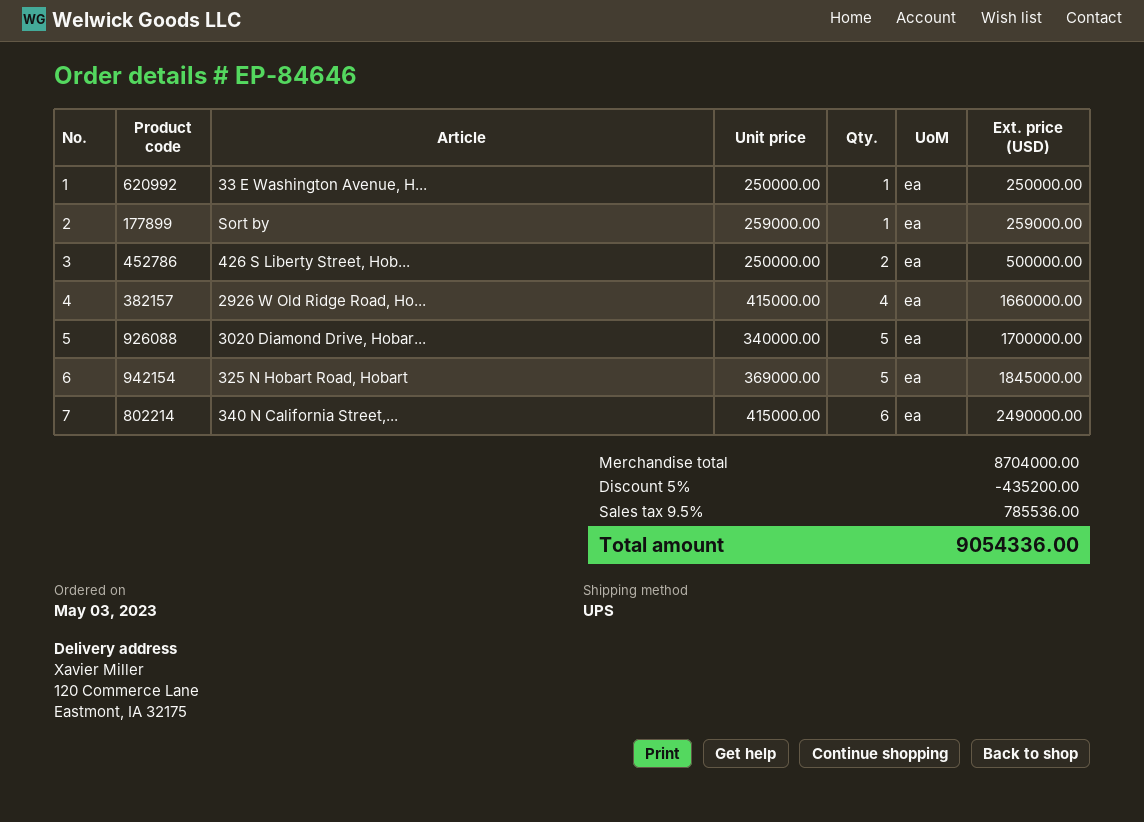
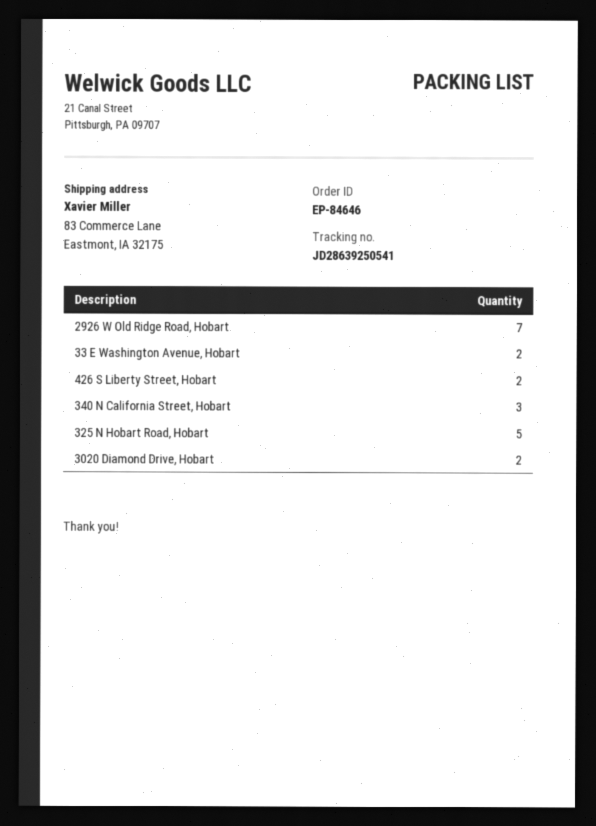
ship to: 120 Commerce Lane, Eastmont, IA 32175 -> 83 Commerce Lane, Eastmont, IA 32175
33 E Washington Avenue, H...: 1 -> 2
Sort by: 1 -> none
2926 W Old Ridge Road, Ho...: 4 -> 7
3020 Diamond Drive, Hobar...: 5 -> 2
340 N California Street,...: 6 -> 3

